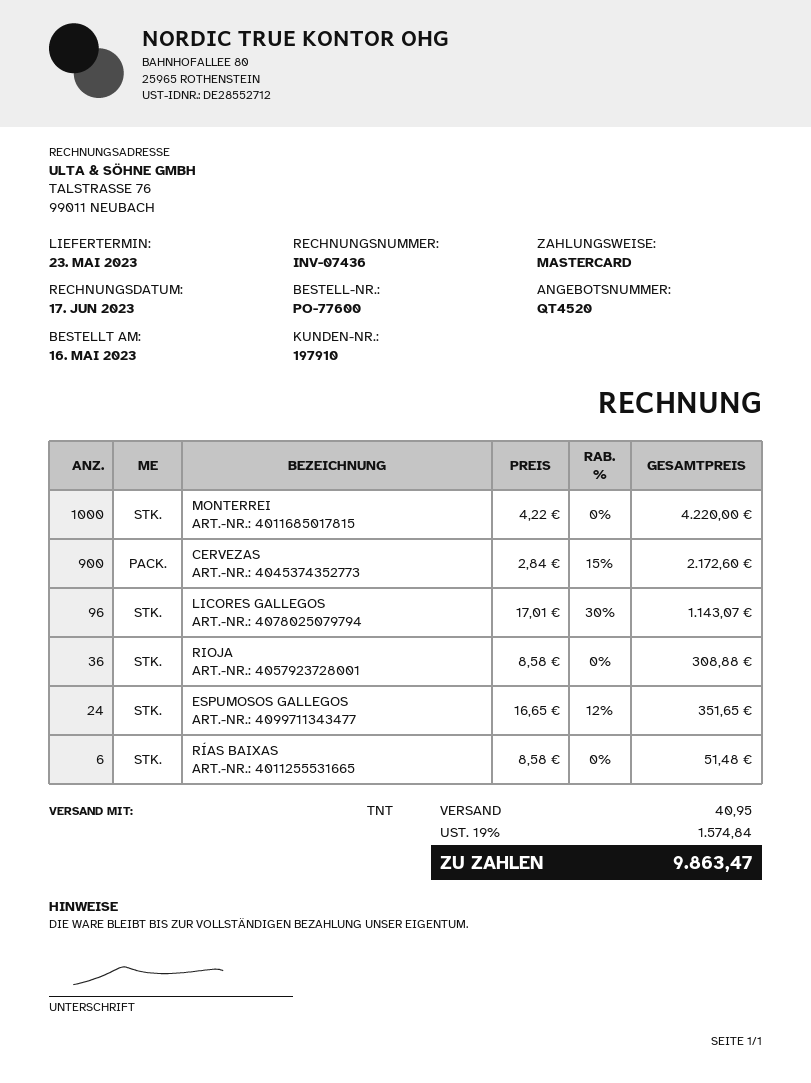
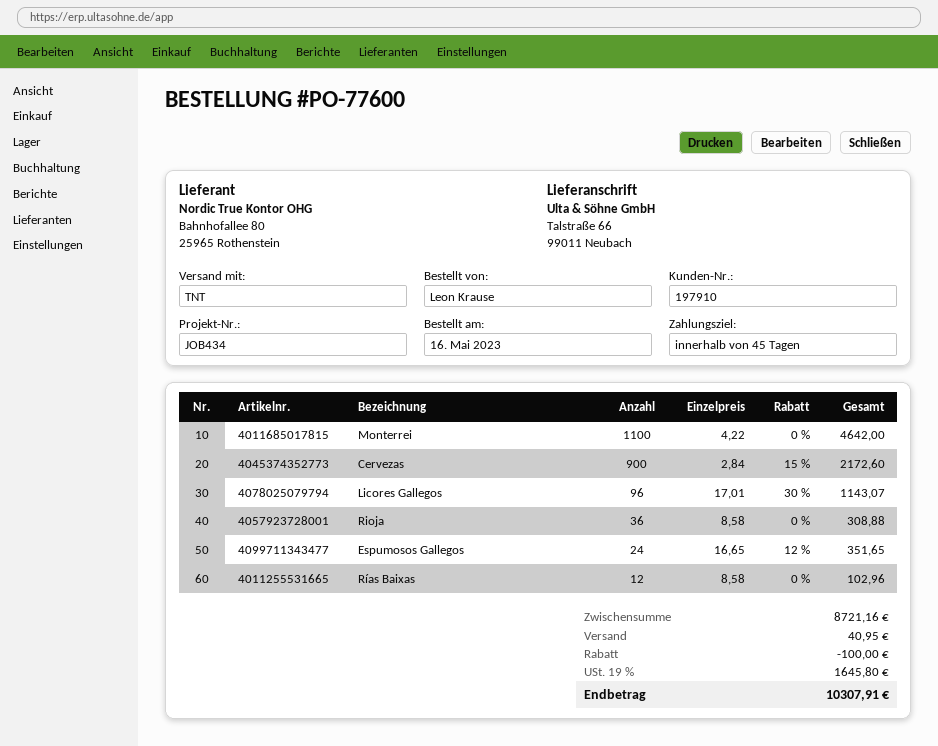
MONTERREI: 1000 x 4.22 = 4220.00 -> 1100 x 4.22 = 4642.00
RÍAS BAIXAS: 6 x 8.58 = 51.48 -> 12 x 8.58 = 102.96
discount: none -> 100.00
tax: 19% = 1574.84 -> 19% = 1645.80
total: 9863.47 -> 10307.91

